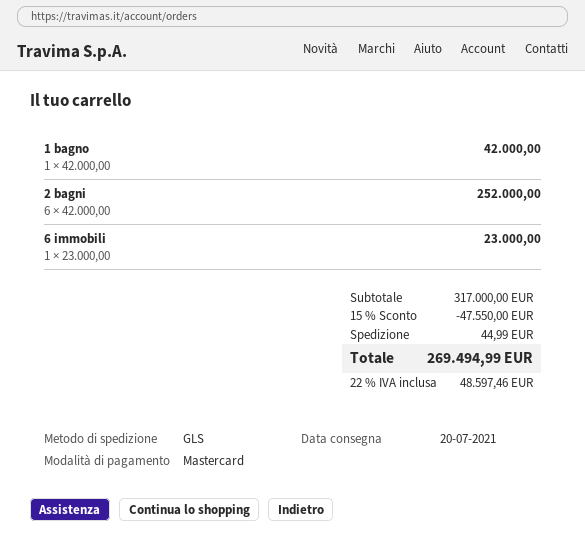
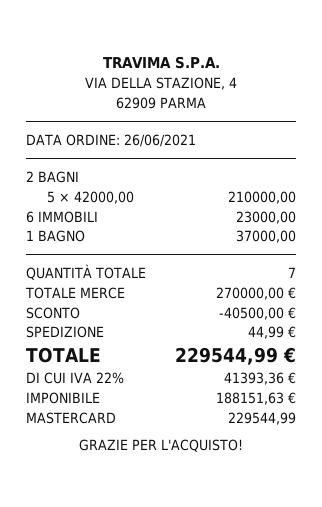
1 bagno: 1 x 42000.00 = 42000.00 -> 1 x 37000.00 = 37000.00
2 bagni: 6 x 42000.00 = 252000.00 -> 5 x 42000.00 = 210000.00
subtotal: 317000.00 -> 270000.00
discount: 47550.00 -> 40500.00
tax: 22% = 48597.46 -> 22% = 41393.36
total: 269494.99 -> 229544.99

